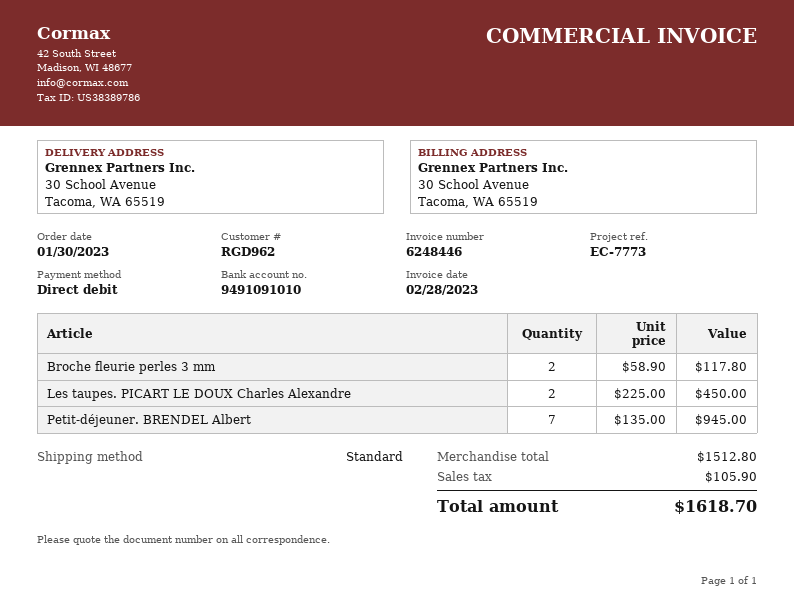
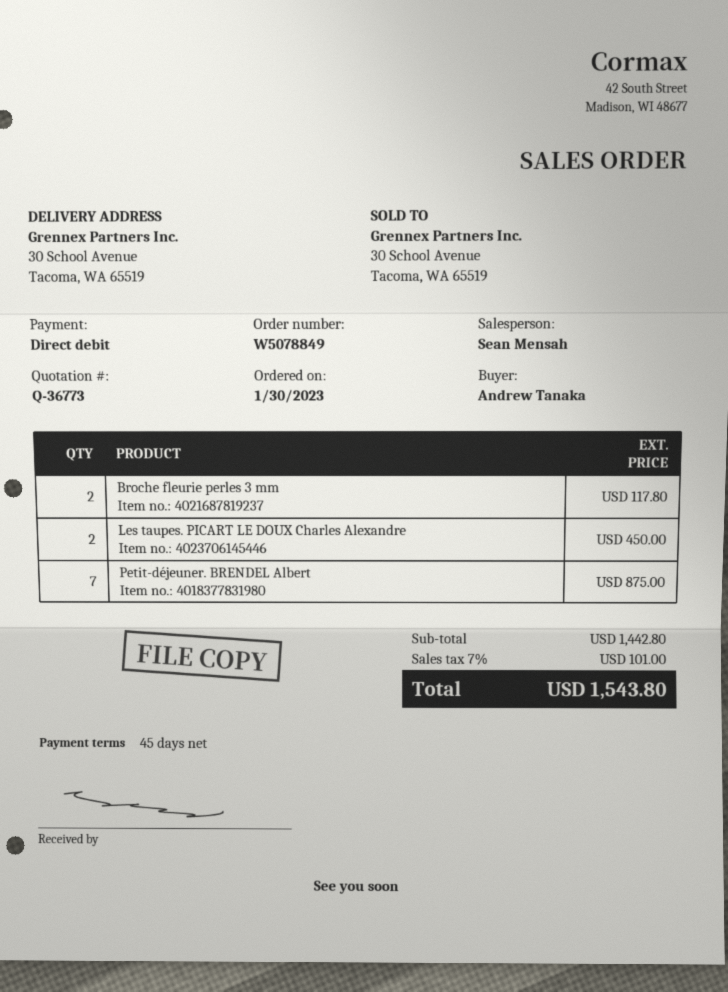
Petit-déjeuner. BRENDEL Albert: 7 for 945.00 -> 7 for 875.00
subtotal: 1512.80 -> 1442.80
tax: 105.90 -> 101.00
total: 1618.70 -> 1543.80

